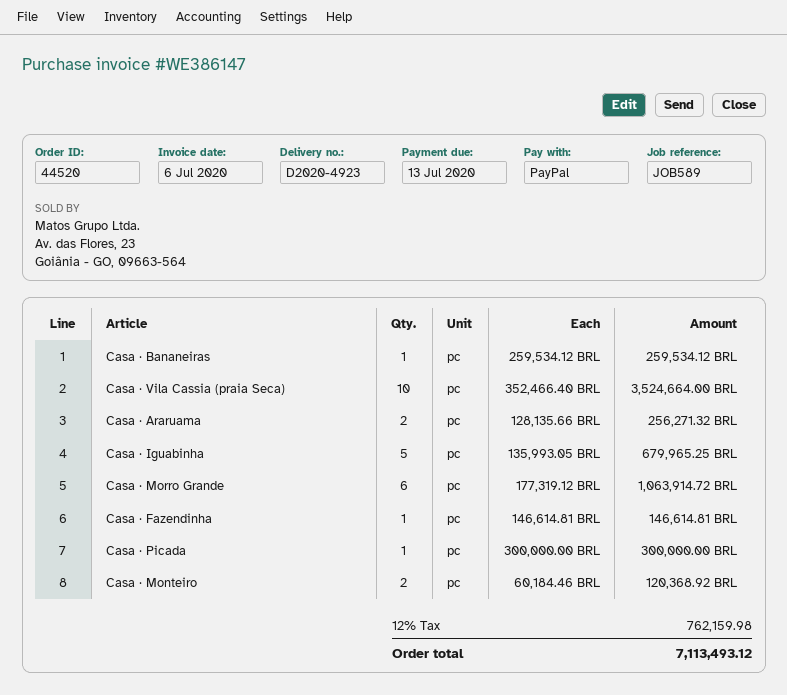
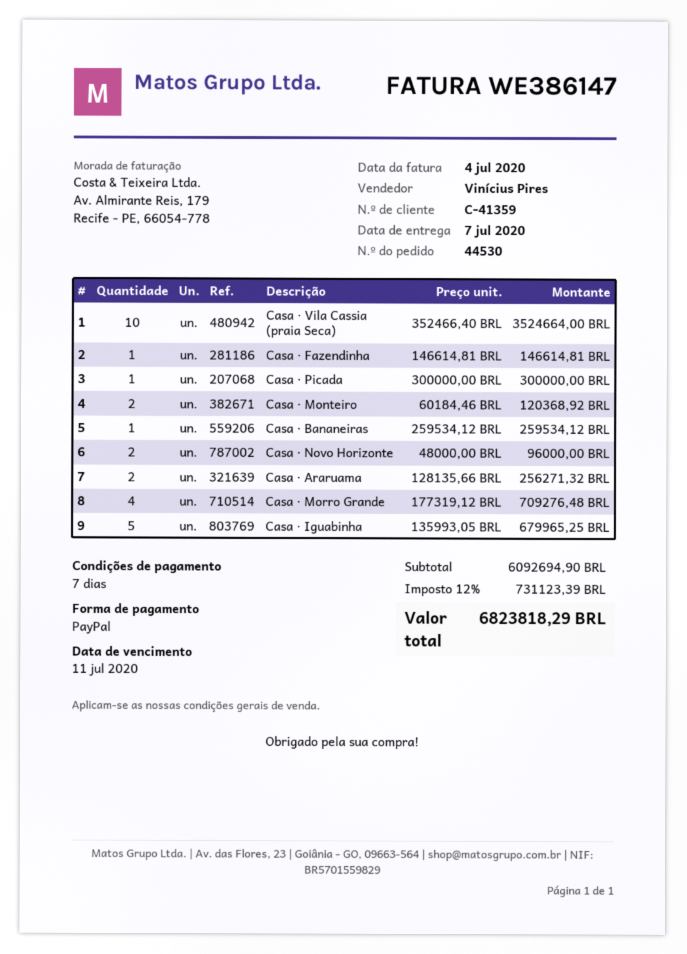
order number: 44520 -> 44530
invoice date: 2020-07-06 -> 2020-07-04
due date: 2020-07-13 -> 2020-07-11
Casa · Morro Grande: 6 x 177319.12 = 1063914.72 -> 4 x 177319.12 = 709276.48
Casa · Novo Horizonte: none -> 2 x 48000.00 = 96000.00
tax: 12% = 762159.98 -> 12% = 731123.39
total: 7113493.12 -> 6823818.29

